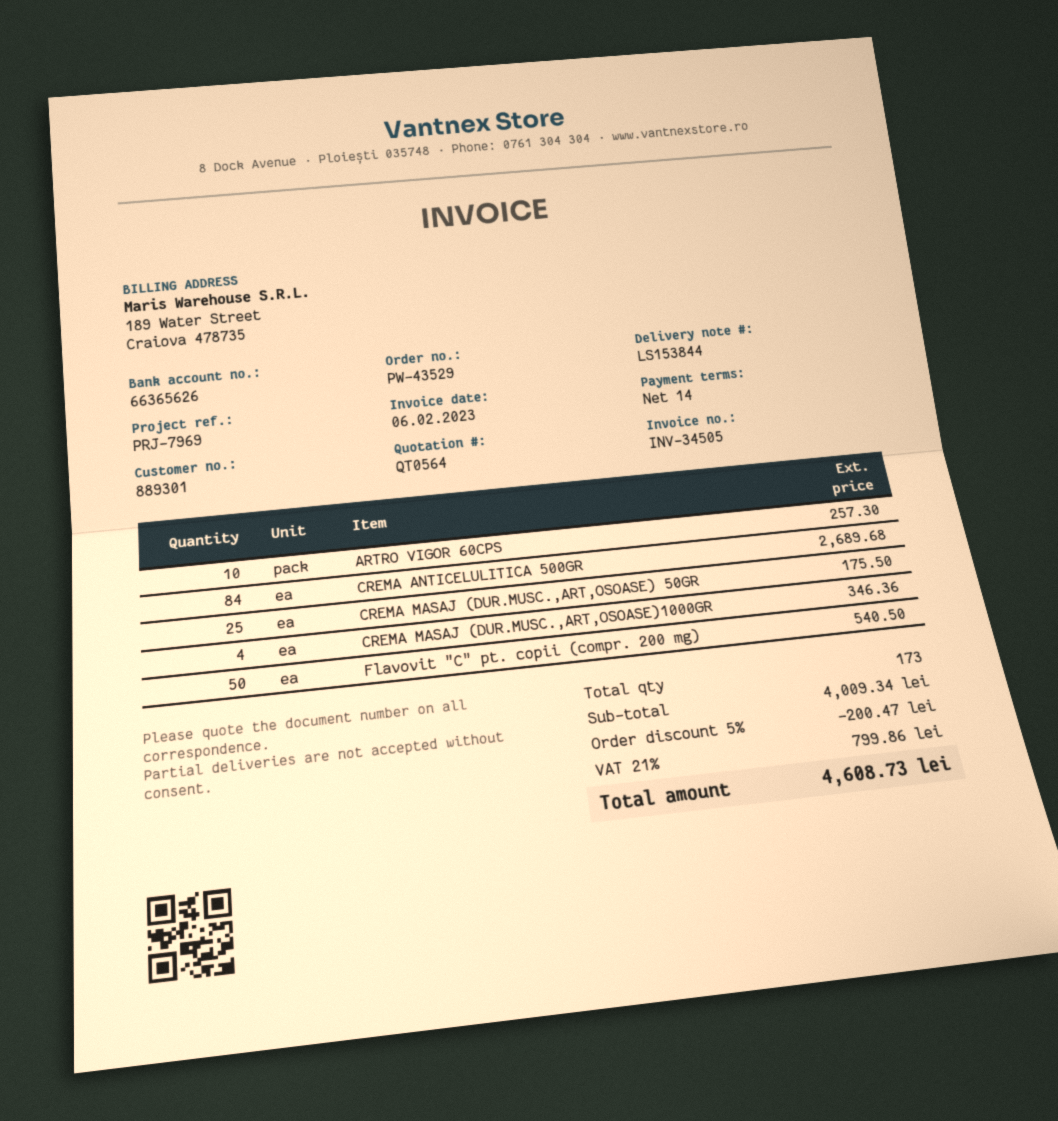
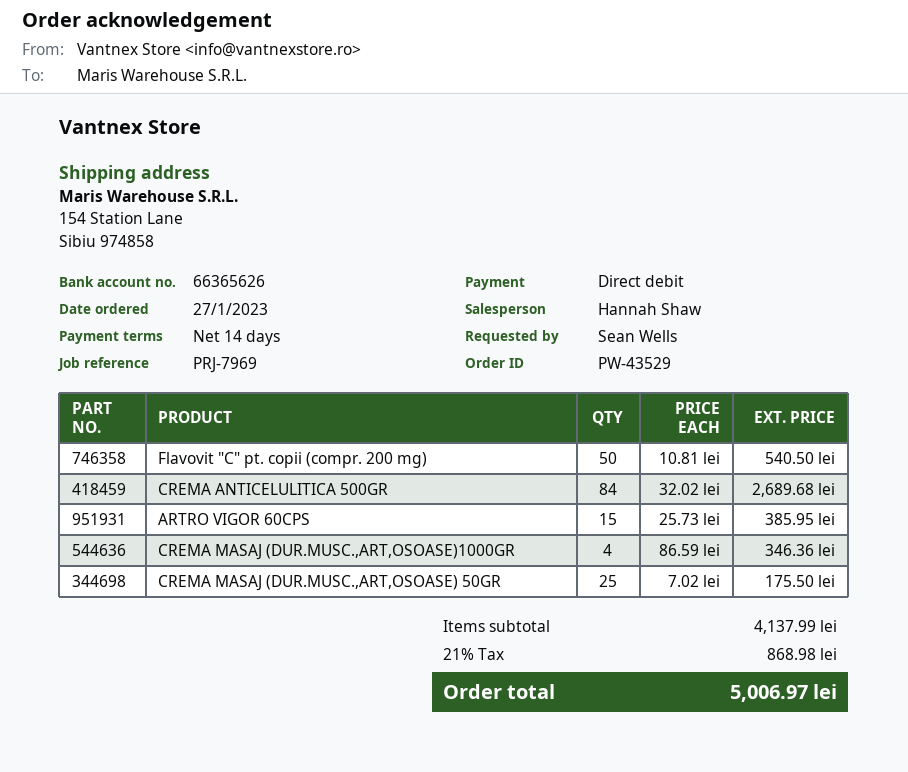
ARTRO VIGOR 60CPS: 10 for 257.30 -> 15 for 385.95
subtotal: 4009.34 -> 4137.99
discount: 5% = 200.47 -> none
tax: 21% = 799.86 -> 21% = 868.98
total: 4608.73 -> 5006.97

